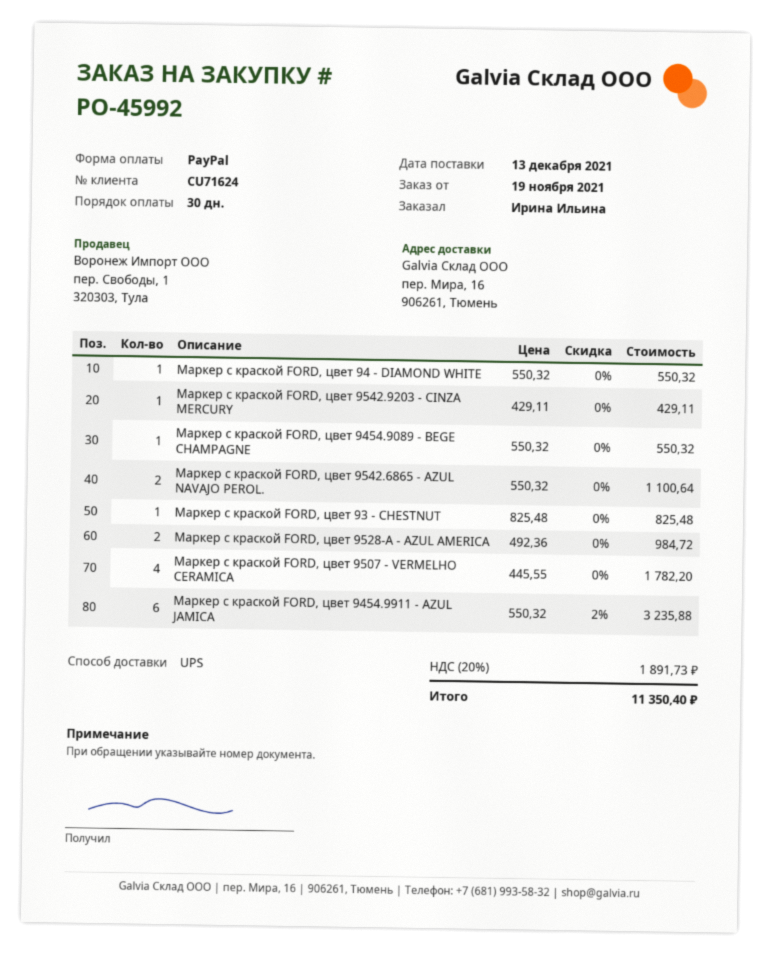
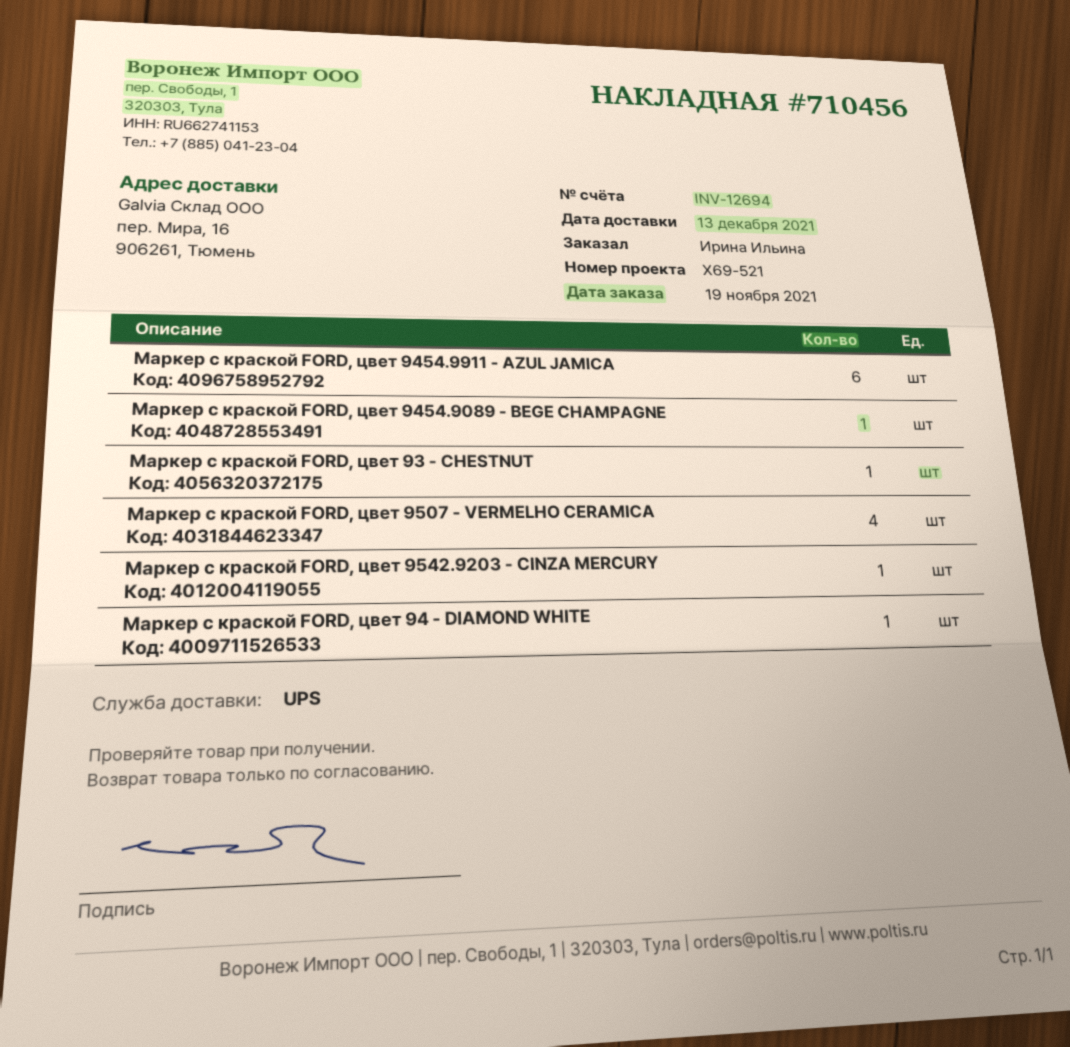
Маркер с краской FORD, цвет 9542.6865 - AZUL NAVAJO PEROL.: 2 -> none
Маркер с краской FORD, цвет 9528-A - AZUL AMERICA: 2 -> none

